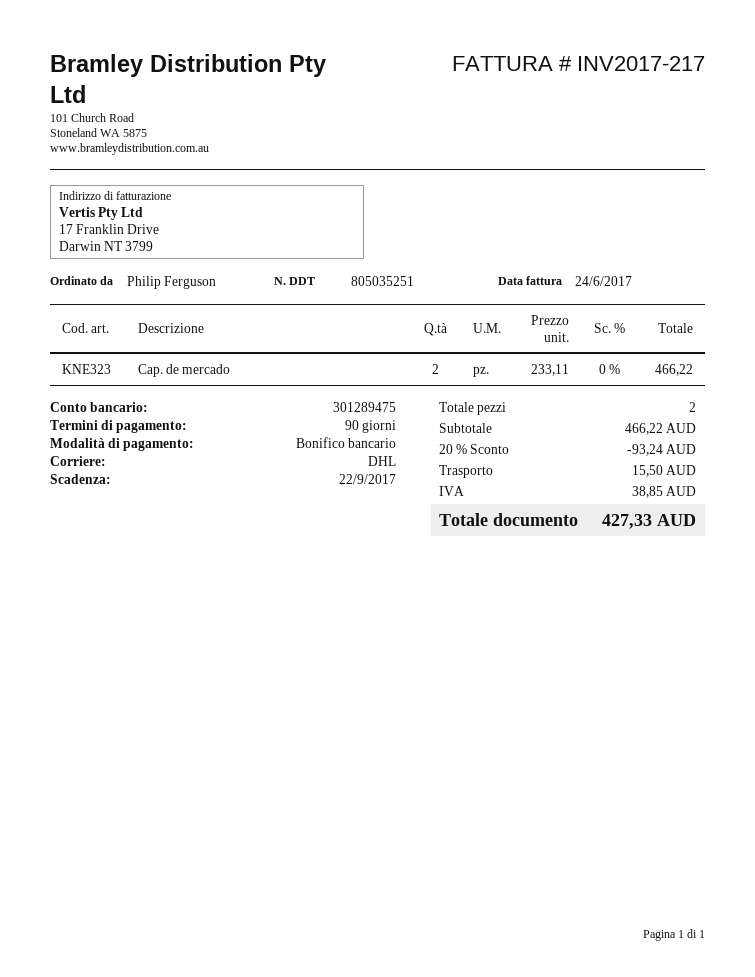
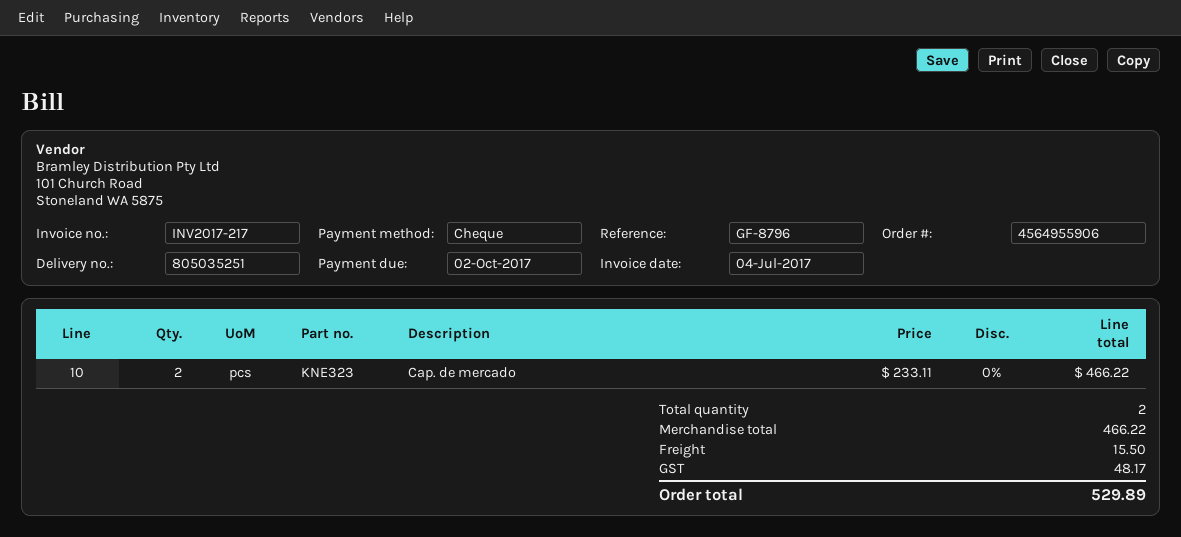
invoice date: 2017-06-24 -> 2017-07-04
due date: 2017-09-22 -> 2017-10-02
payment method: bank transfer -> cheque
discount: 20% = 93.24 -> none
tax: 38.85 -> 48.17
total: 427.33 -> 529.89

